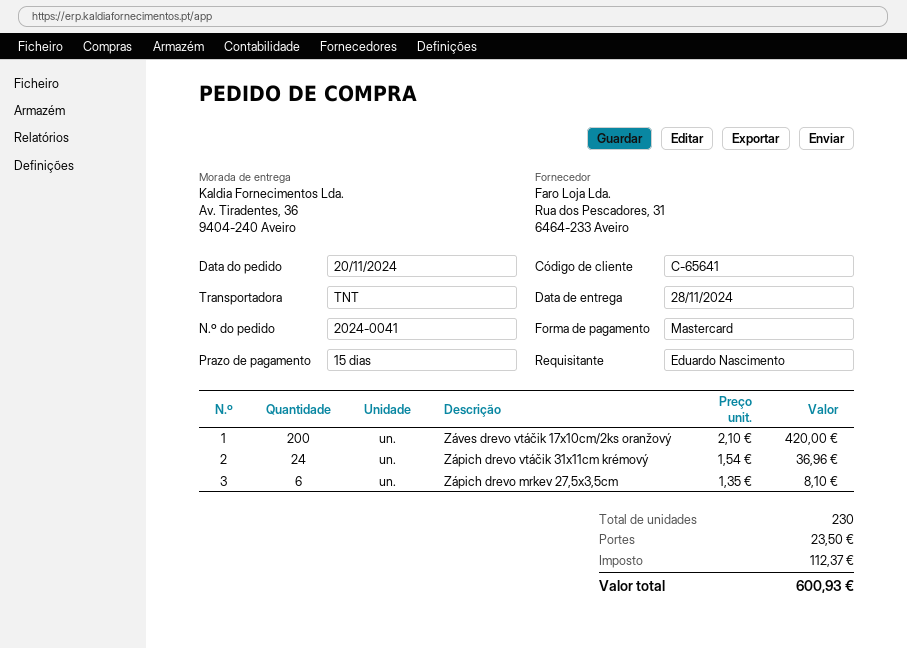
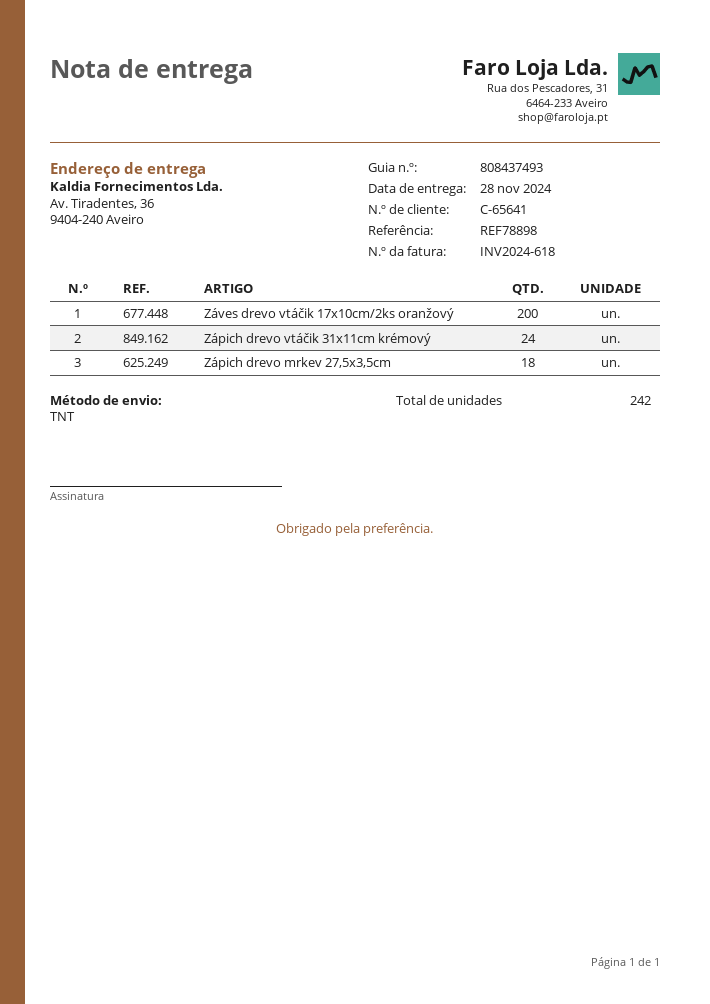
Zápich drevo mrkev 27,5x3,5cm: 6 -> 18
total quantity: 230 -> 242

